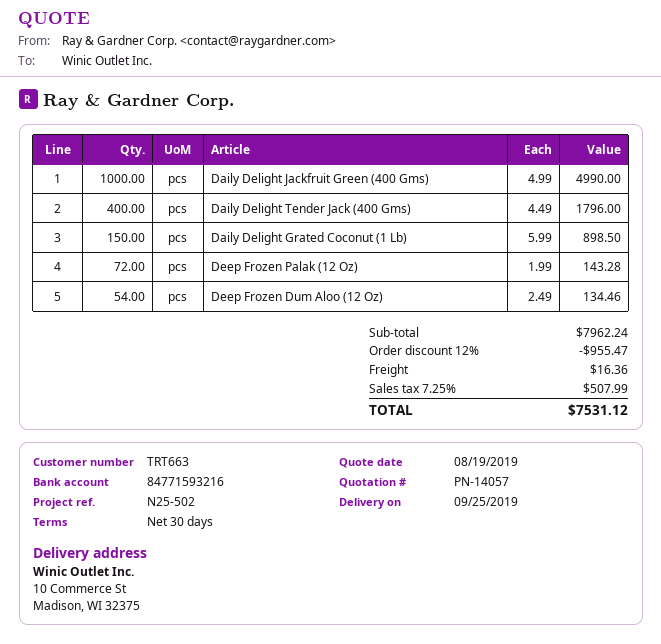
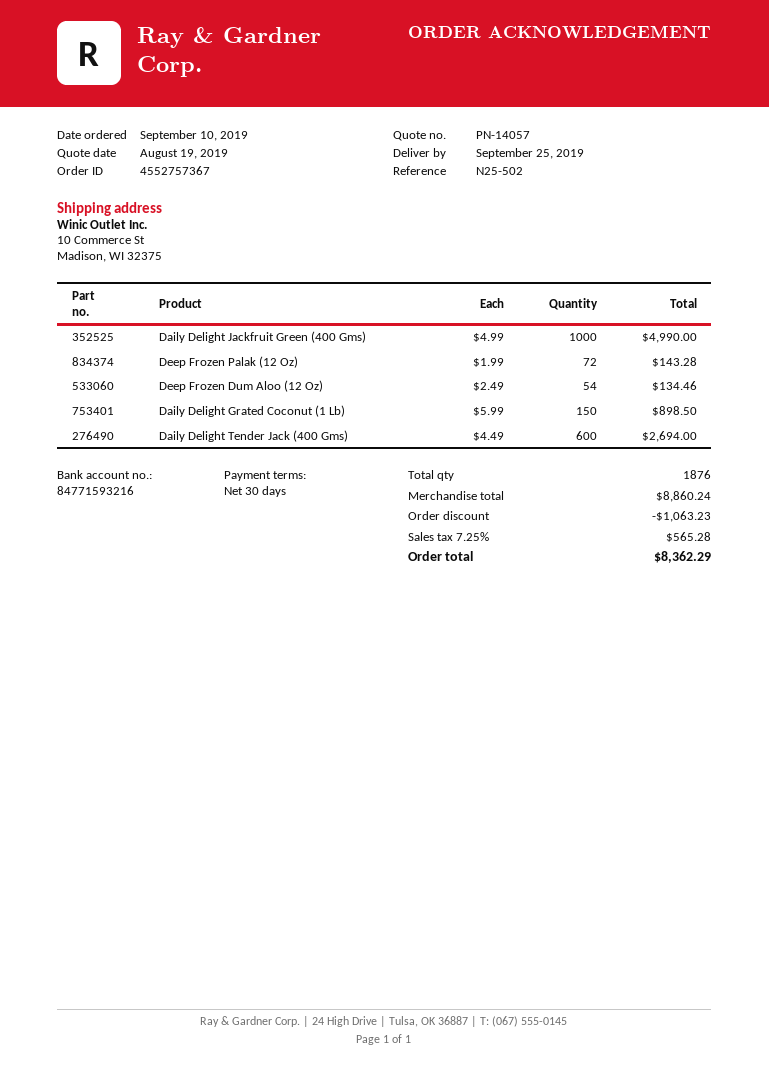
Daily Delight Tender Jack (400 Gms): 400 x 4.49 = 1796.00 -> 600 x 4.49 = 2694.00
subtotal: 7962.24 -> 8860.24
discount: 955.47 -> 1063.23
shipping: 16.36 -> none
tax: 7.25% = 507.99 -> 7.25% = 565.28
total: 7531.12 -> 8362.29

